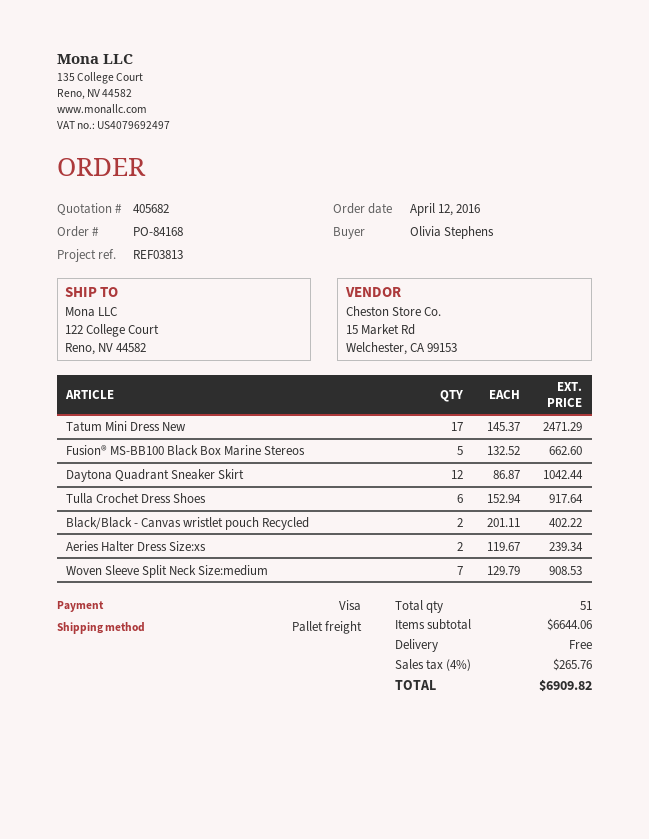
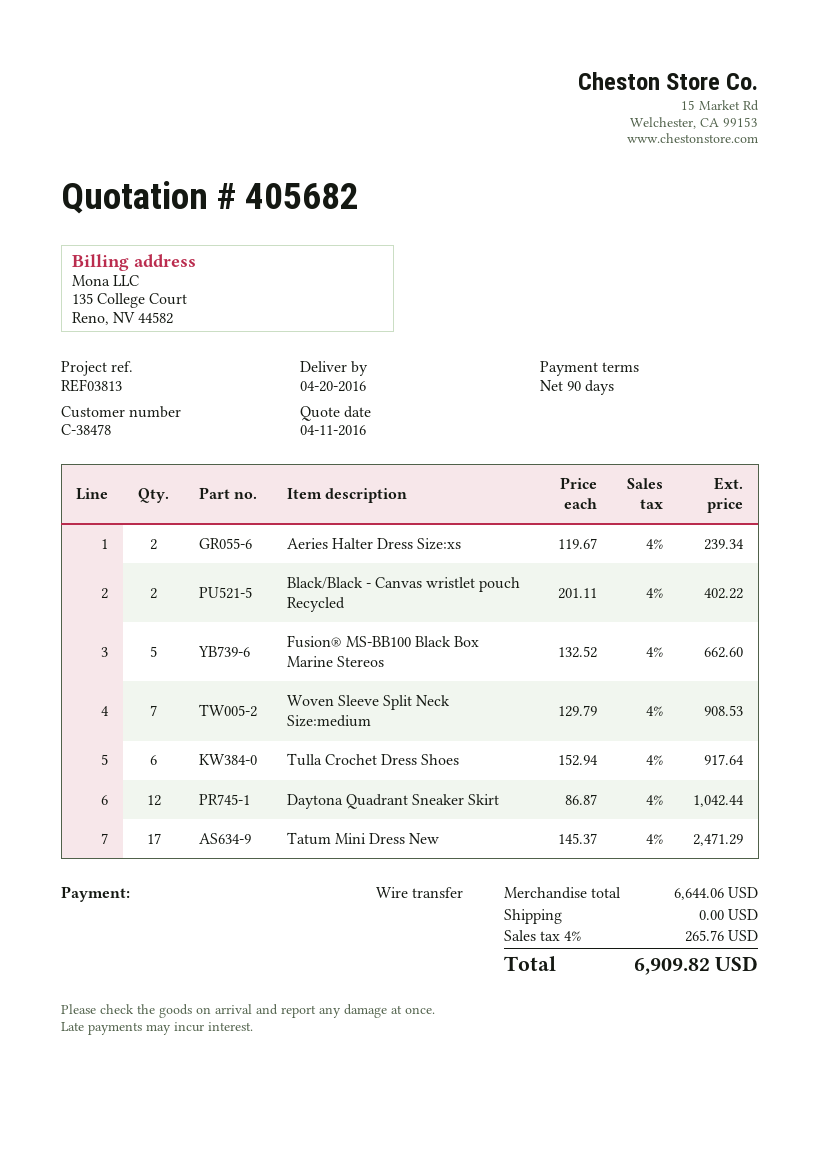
payment method: Visa -> bank transfer

